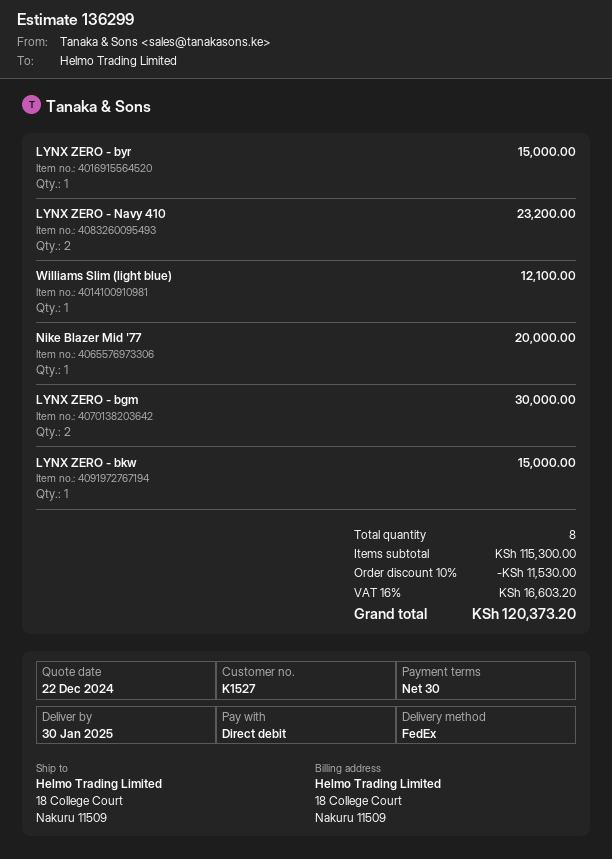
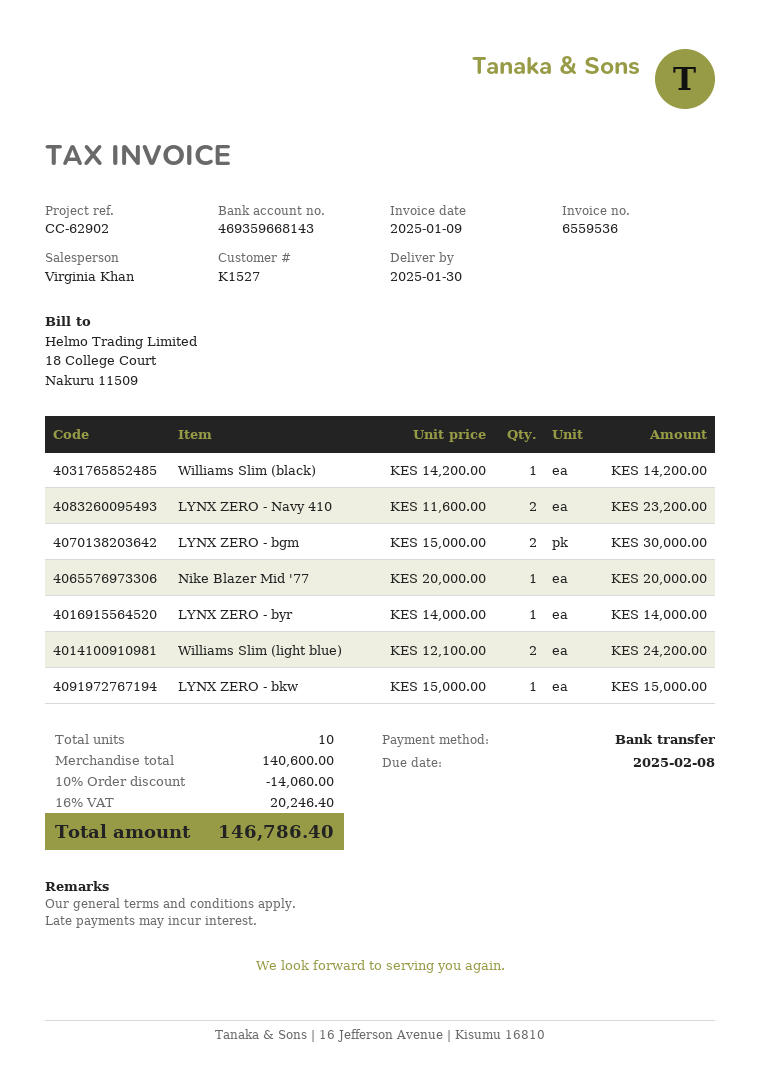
payment method: direct debit -> bank transfer
LYNX ZERO - byr: 1 for 15000.00 -> 1 for 14000.00
Williams Slim (light blue): 1 for 12100.00 -> 2 for 24200.00
Williams Slim (black): none -> 1 for 14200.00
total quantity: 8 -> 10
subtotal: 115300.00 -> 140600.00
discount: 10% = 11530.00 -> 10% = 14060.00
tax: 16% = 16603.20 -> 16% = 20246.40
total: 120373.20 -> 146786.40

